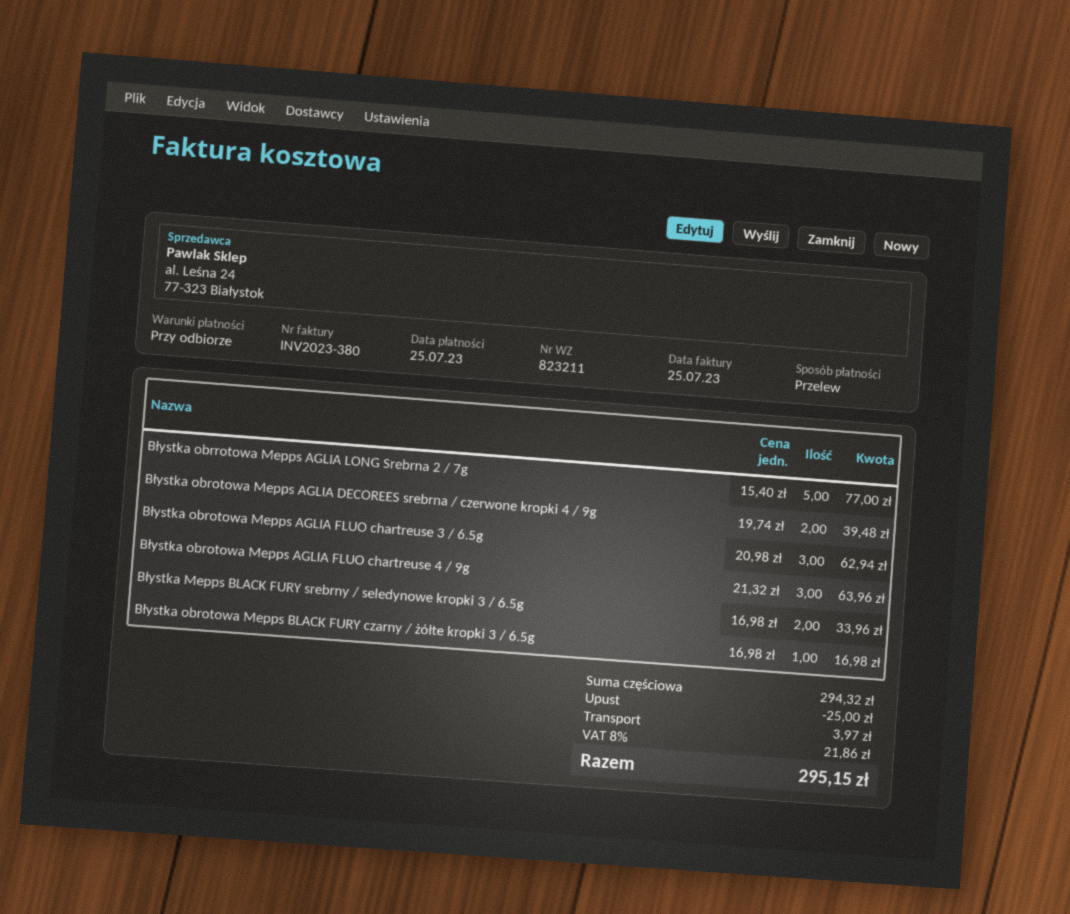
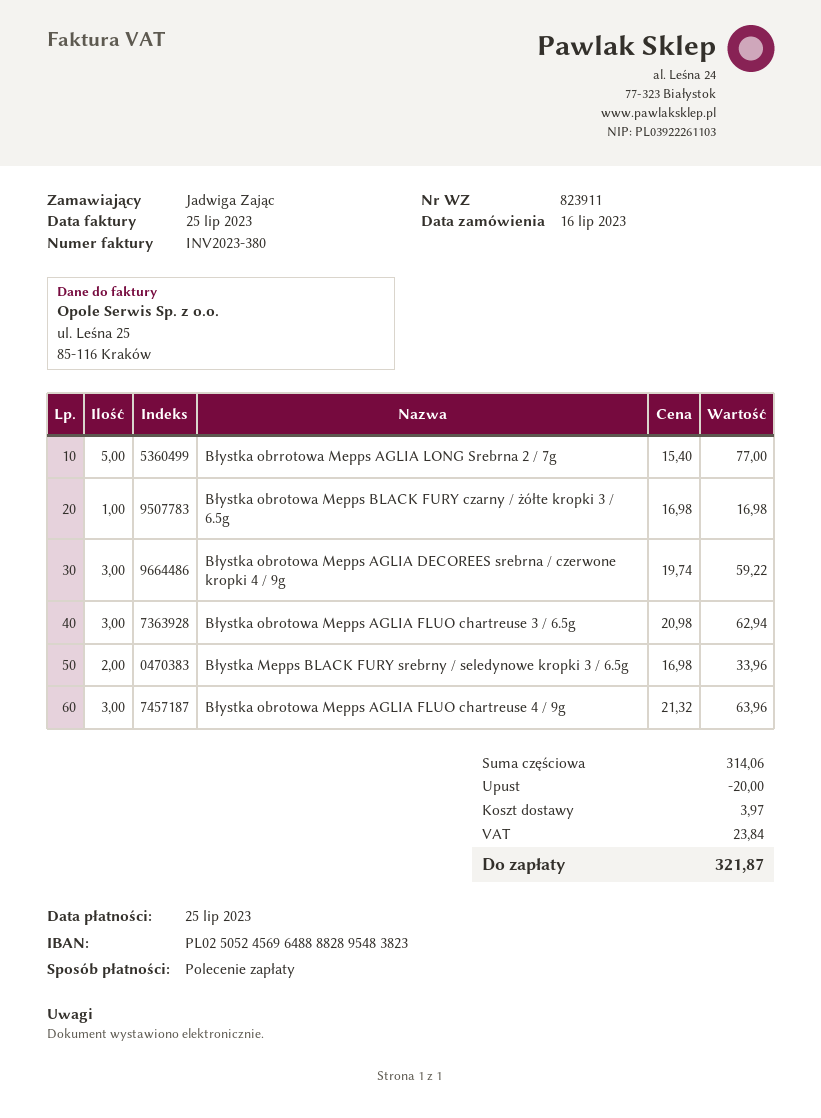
delivery note number: 823211 -> 823911
payment method: bank transfer -> direct debit
Błystka obrotowa Mepps AGLIA DECOREES srebrna / czerwone kropki 4 / 9g: 2 x 19.74 = 39.48 -> 3 x 19.74 = 59.22
subtotal: 294.32 -> 314.06
discount: 25.00 -> 20.00
tax: 21.86 -> 23.84
total: 295.15 -> 321.87

